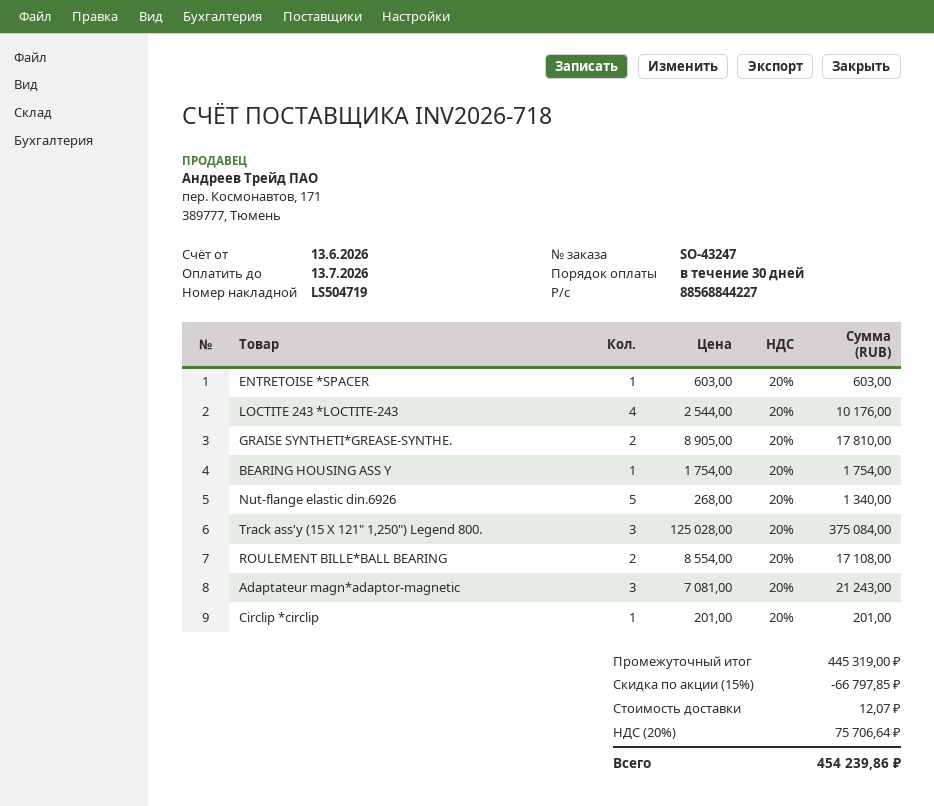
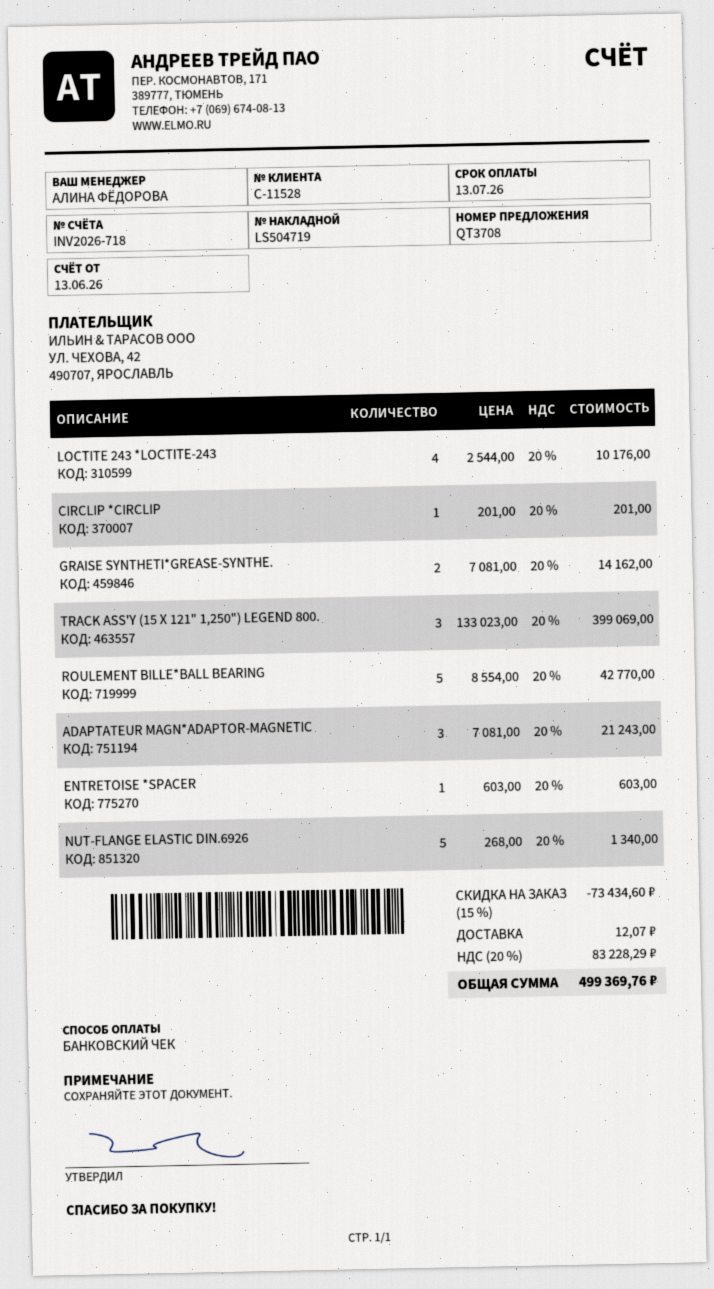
GRAISE SYNTHETI*GREASE-SYNTHE.: 2 x 8905.00 = 17810.00 -> 2 x 7081.00 = 14162.00
BEARING HOUSING ASS Y: 1 x 1754.00 = 1754.00 -> none
Track ass'y (15 X 121" 1,250") Legend 800.: 3 x 125028.00 = 375084.00 -> 3 x 133023.00 = 399069.00
ROULEMENT BILLE*BALL BEARING: 2 x 8554.00 = 17108.00 -> 5 x 8554.00 = 42770.00
discount: 15% = 66797.85 -> 15% = 73434.60
tax: 20% = 75706.64 -> 20% = 83228.29
total: 454239.86 -> 499369.76

